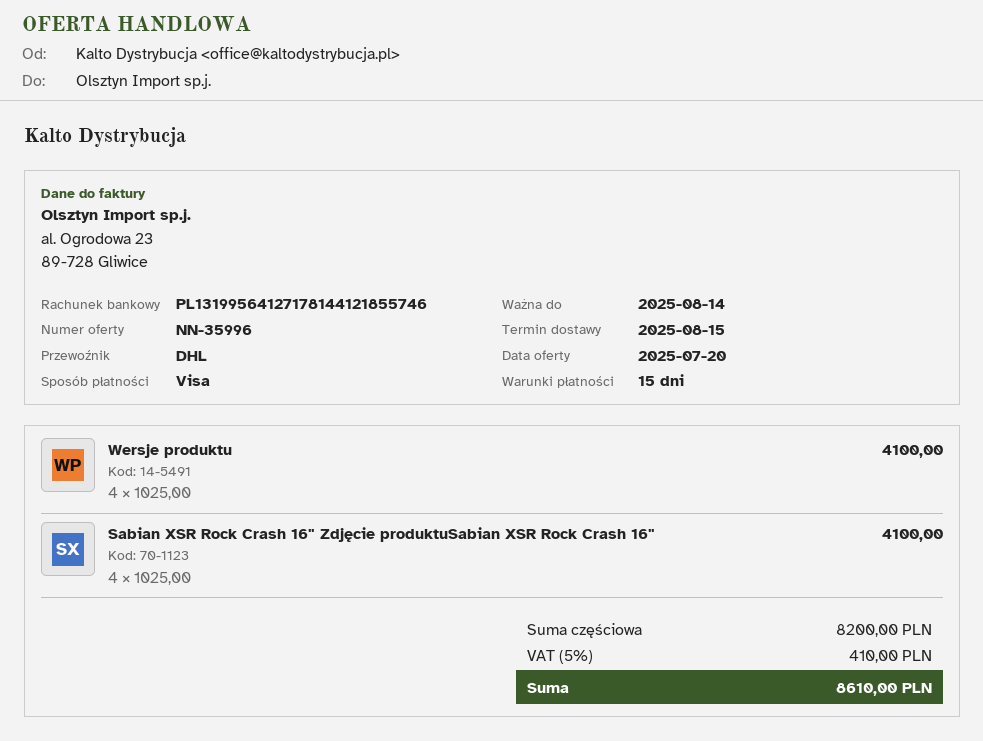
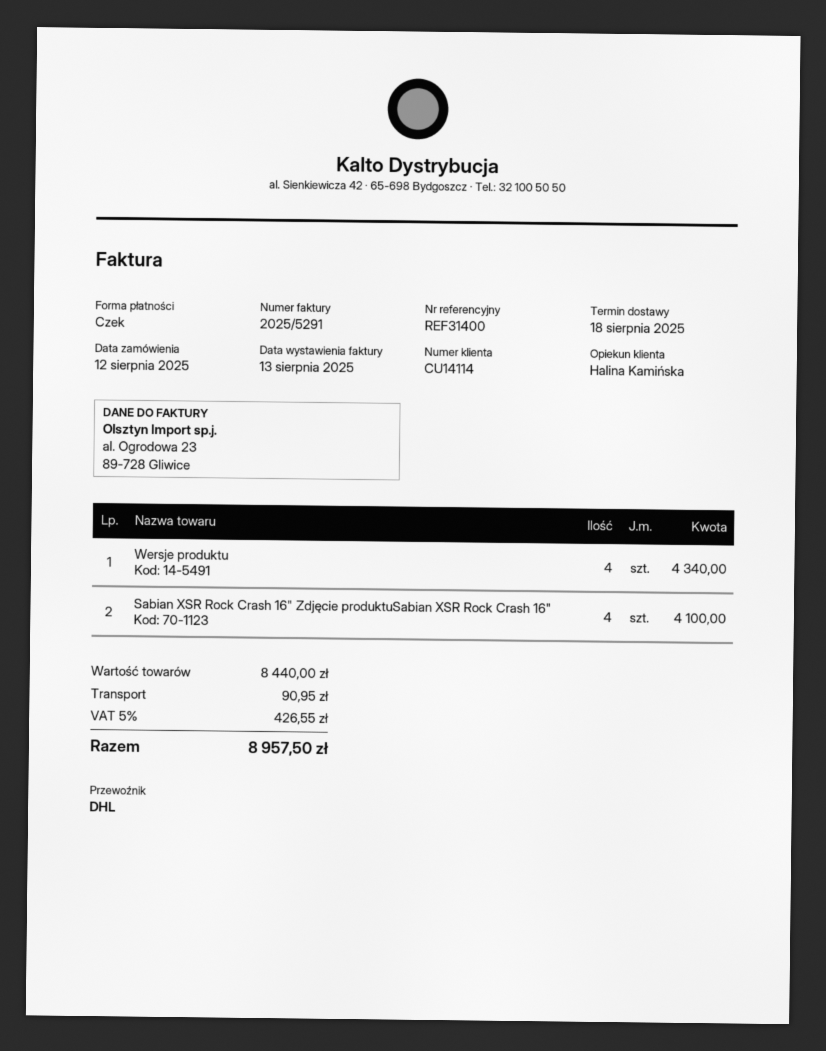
delivery date: 2025-08-15 -> 2025-08-18
payment method: Visa -> cheque
Wersje produktu: 4 for 4100.00 -> 4 for 4340.00
subtotal: 8200.00 -> 8440.00
shipping: none -> 90.95
tax: 5% = 410.00 -> 5% = 426.55
total: 8610.00 -> 8957.50

